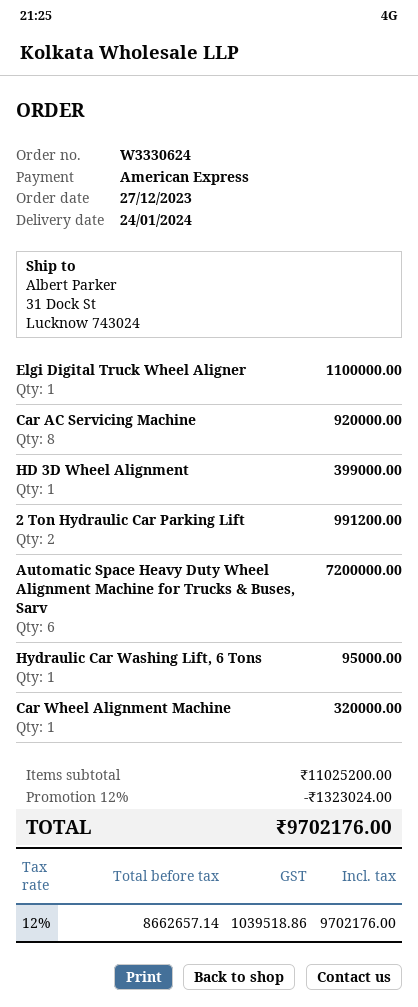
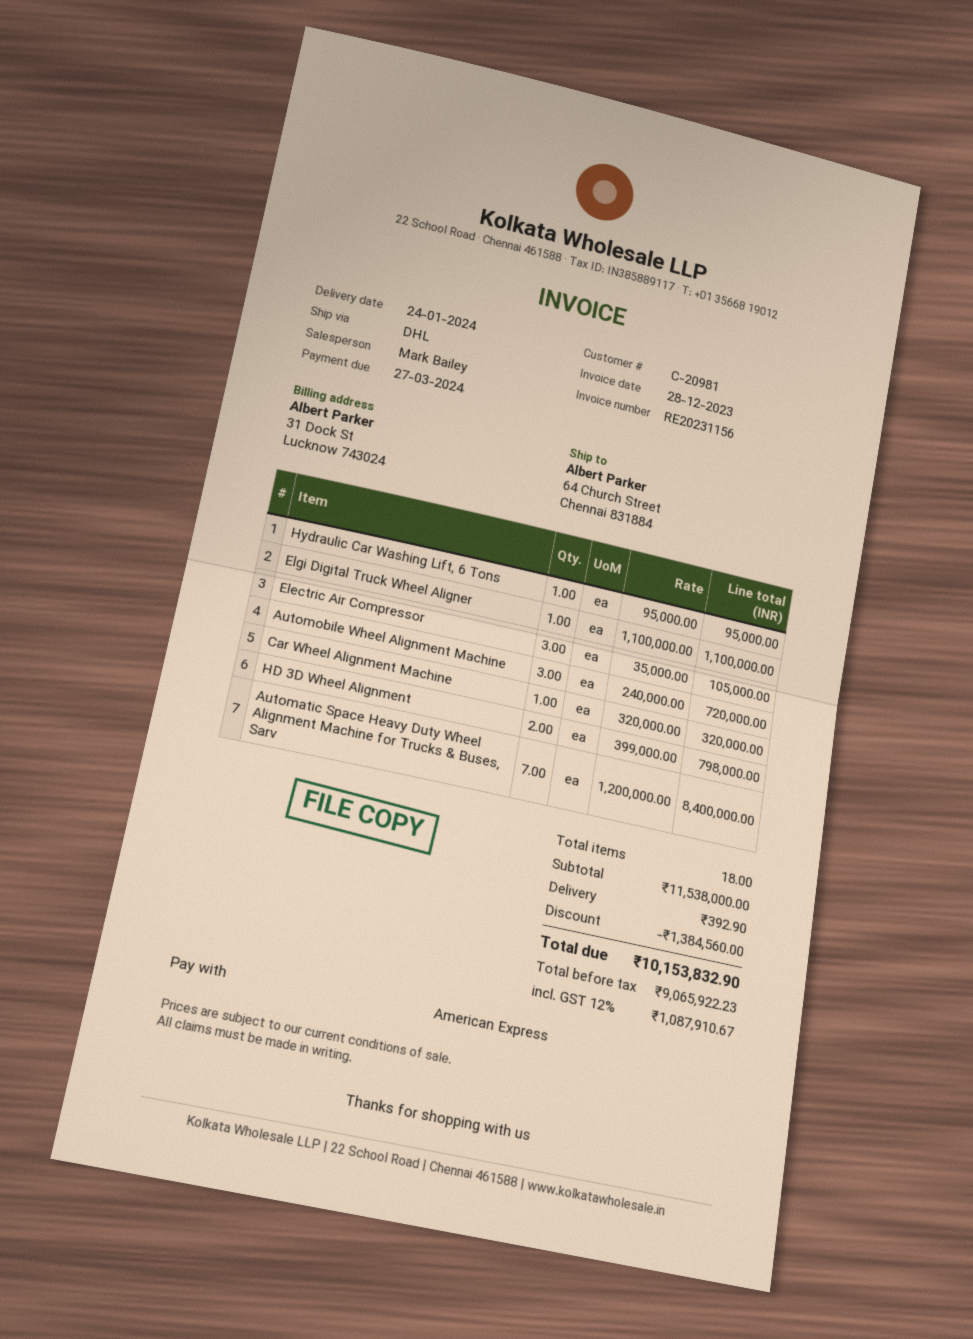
ship to: 31 Dock St, Lucknow 743024 -> 64 Church Street, Chennai 831884
Car AC Servicing Machine: 8 for 920000.00 -> none
HD 3D Wheel Alignment: 1 for 399000.00 -> 2 for 798000.00
2 Ton Hydraulic Car Parking Lift: 2 for 991200.00 -> none
Automatic Space Heavy Duty Wheel Alignment Machine for Trucks & Buses, Sarv: 6 for 7200000.00 -> 7 for 8400000.00
Electric Air Compressor: none -> 3 for 105000.00
Automobile Wheel Alignment Machine: none -> 3 for 720000.00
subtotal: 11025200.00 -> 11538000.00
discount: 1323024.00 -> 1384560.00
shipping: none -> 392.90
net: 8662657.14 -> 9065922.23
tax: 12% = 1039518.86 -> 12% = 1087910.67
total: 9702176.00 -> 10153832.90

